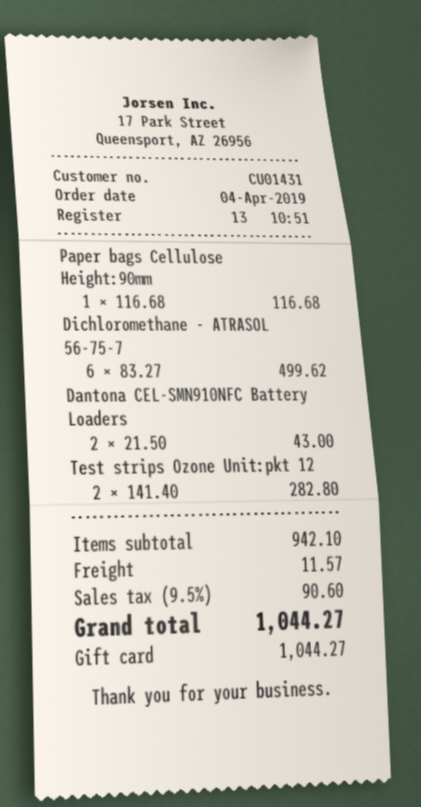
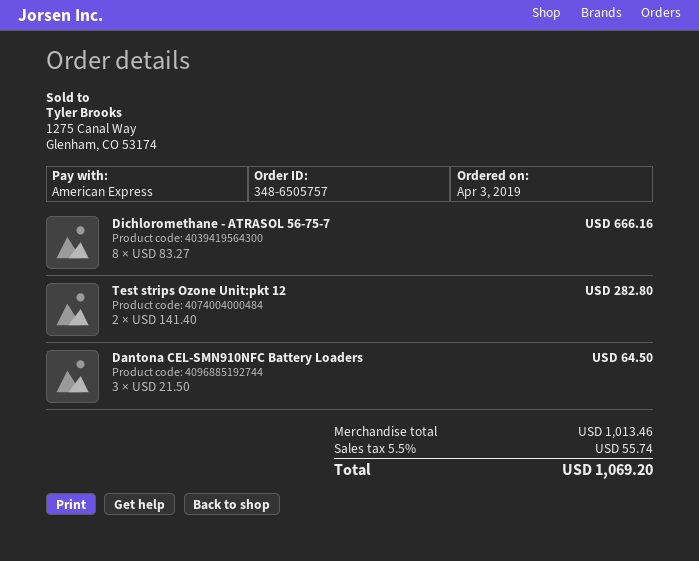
order date: 2019-04-04 -> 2019-04-03
payment method: gift card -> American Express
Paper bags Cellulose Height:90mm: 1 x 116.68 = 116.68 -> none
Dichloromethane - ATRASOL 56-75-7: 6 x 83.27 = 499.62 -> 8 x 83.27 = 666.16
Dantona CEL-SMN910NFC Battery Loaders: 2 x 21.50 = 43.00 -> 3 x 21.50 = 64.50
subtotal: 942.10 -> 1013.46
shipping: 11.57 -> none
tax: 9.5% = 90.60 -> 5.5% = 55.74
total: 1044.27 -> 1069.20

